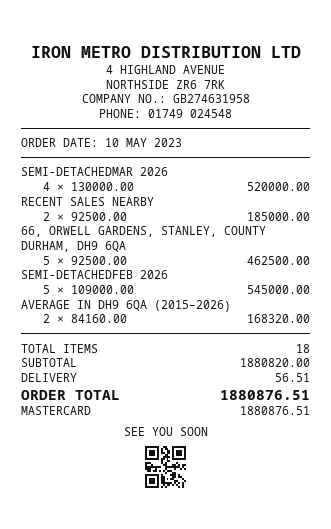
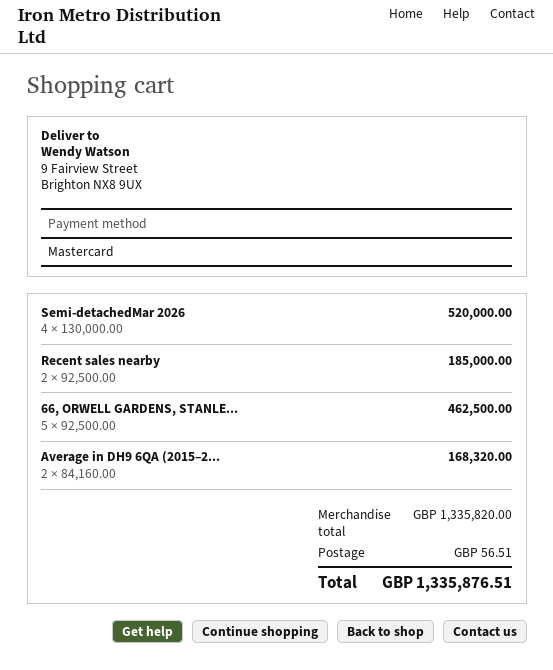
SEMI-DETACHEDFEB 2026: 5 x 109000.00 = 545000.00 -> none
subtotal: 1880820.00 -> 1335820.00
total: 1880876.51 -> 1335876.51

